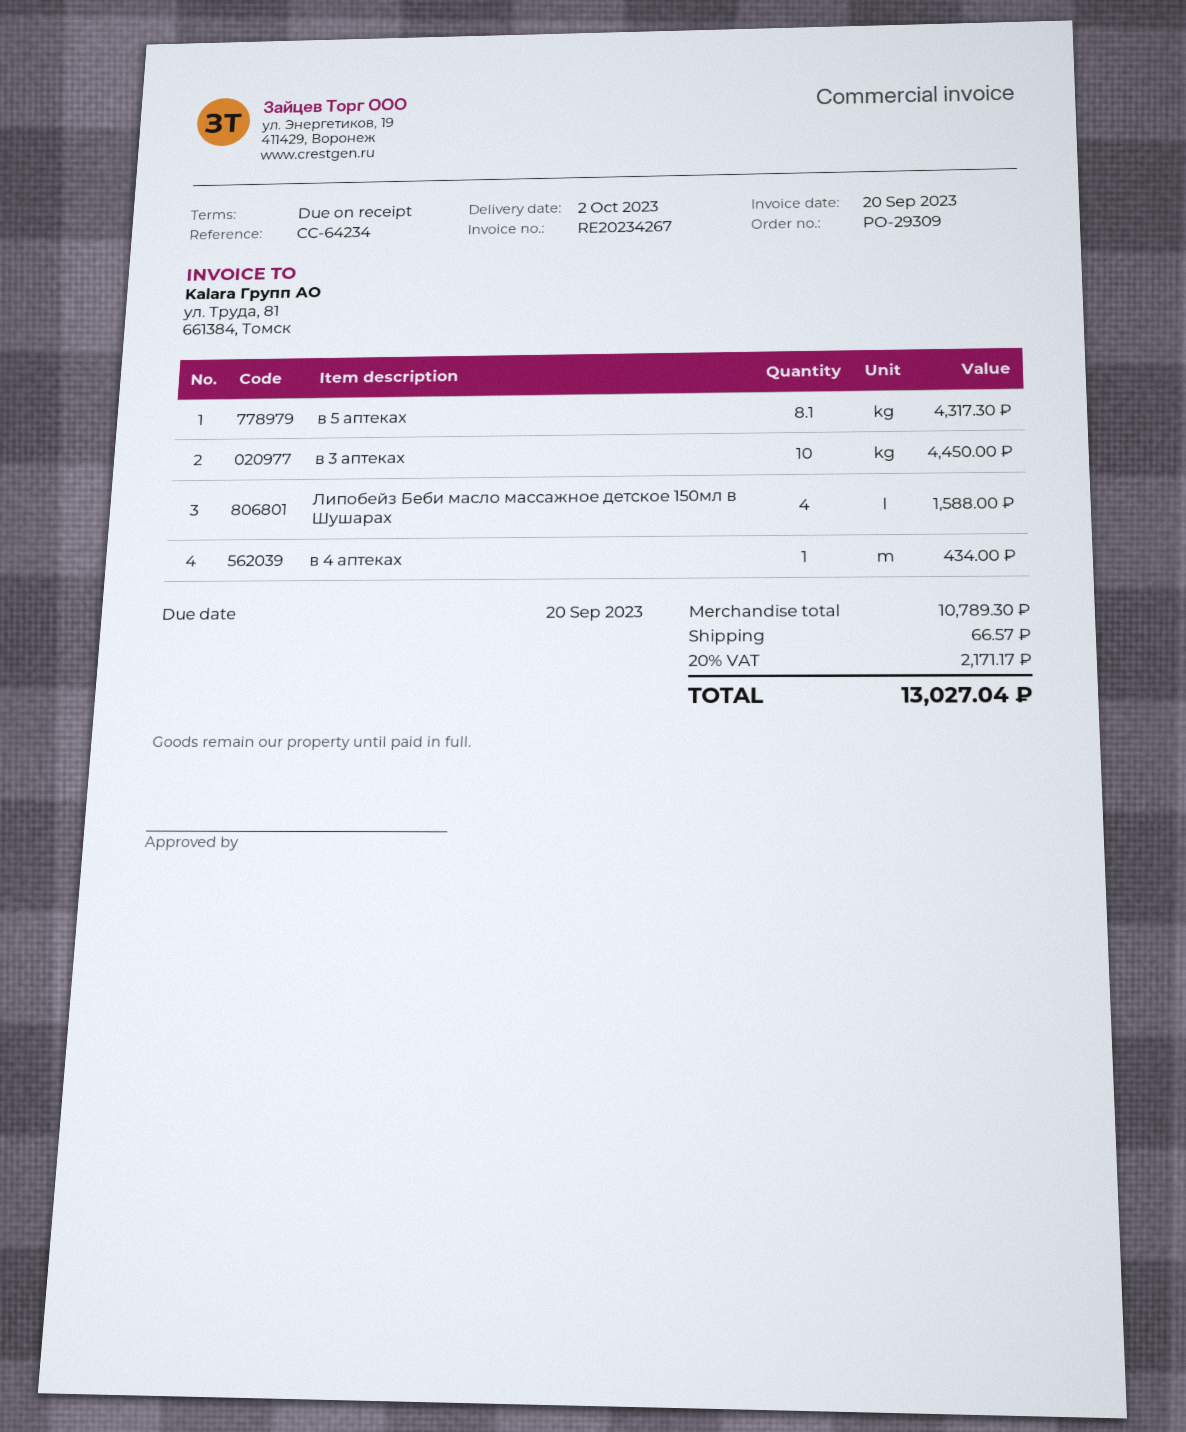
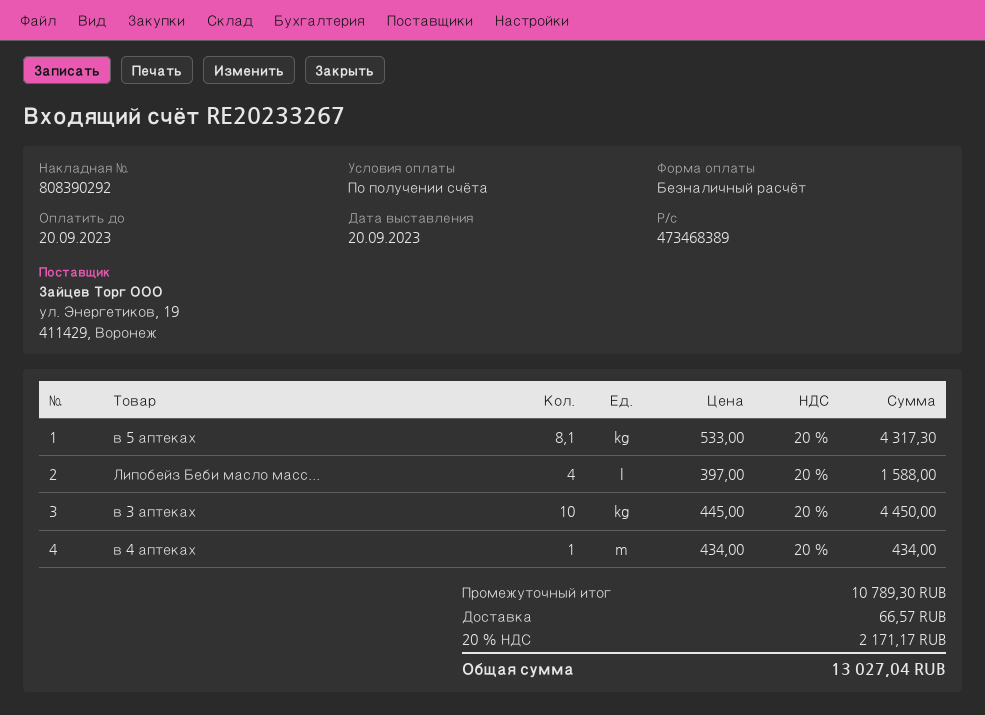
invoice number: RE20234267 -> RE20233267

